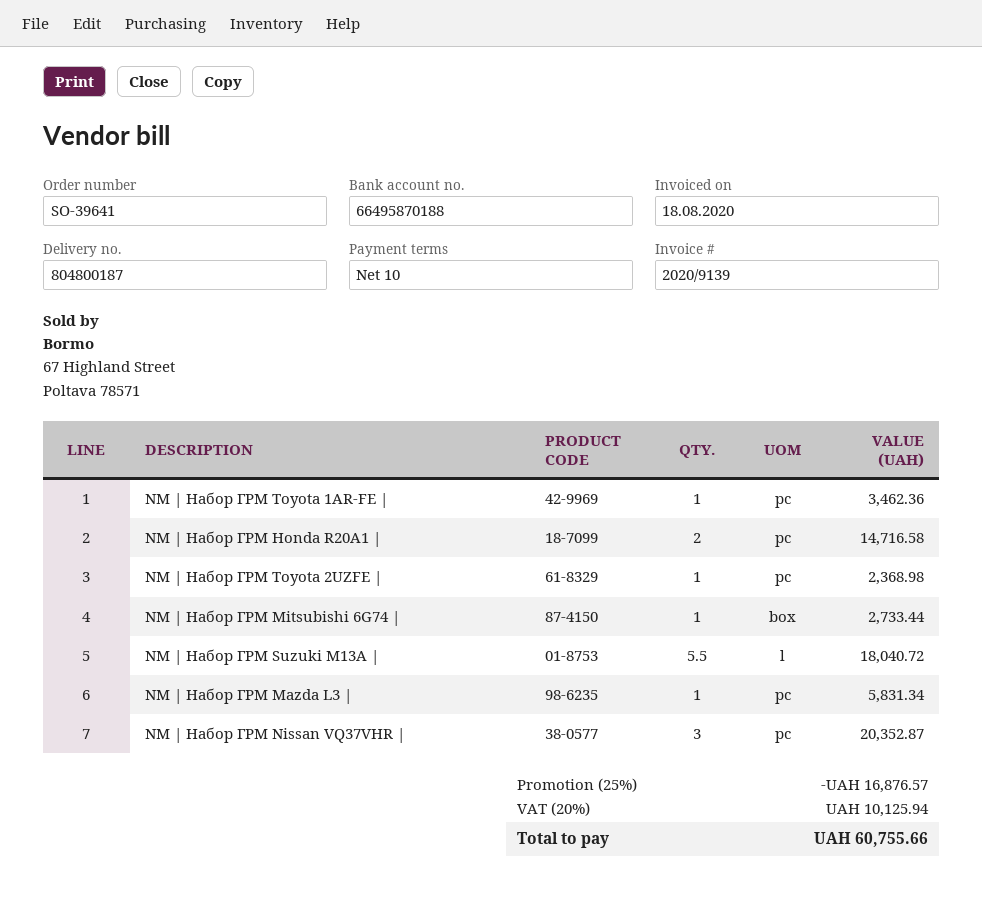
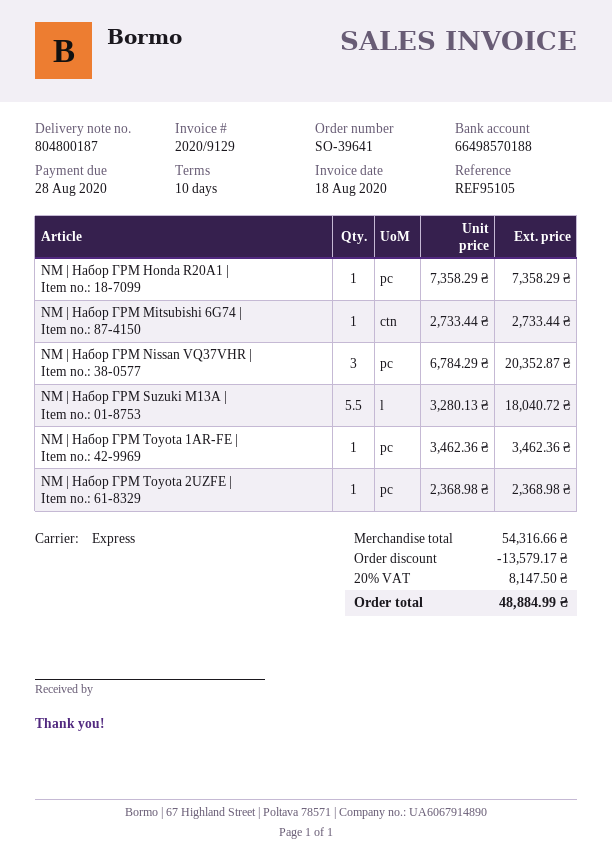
invoice number: 2020/9139 -> 2020/9129
bank account: 66495870188 -> 66498570188
NM | Набор ГРМ Honda R20A1 |: 2 for 14716.58 -> 1 for 7358.29
NM | Набор ГРМ Mazda L3 |: 1 for 5831.34 -> none
discount: 16876.57 -> 13579.17
tax: 20% = 10125.94 -> 20% = 8147.50
total: 60755.66 -> 48884.99

